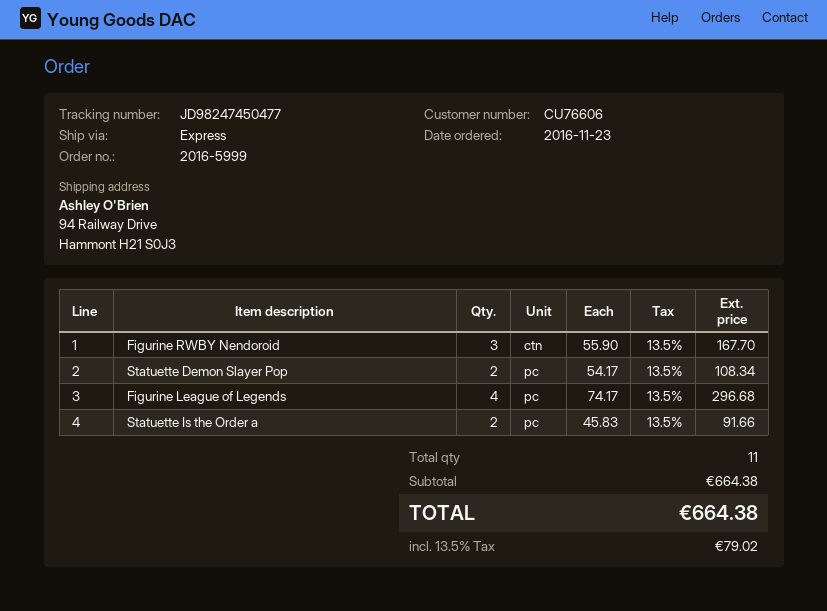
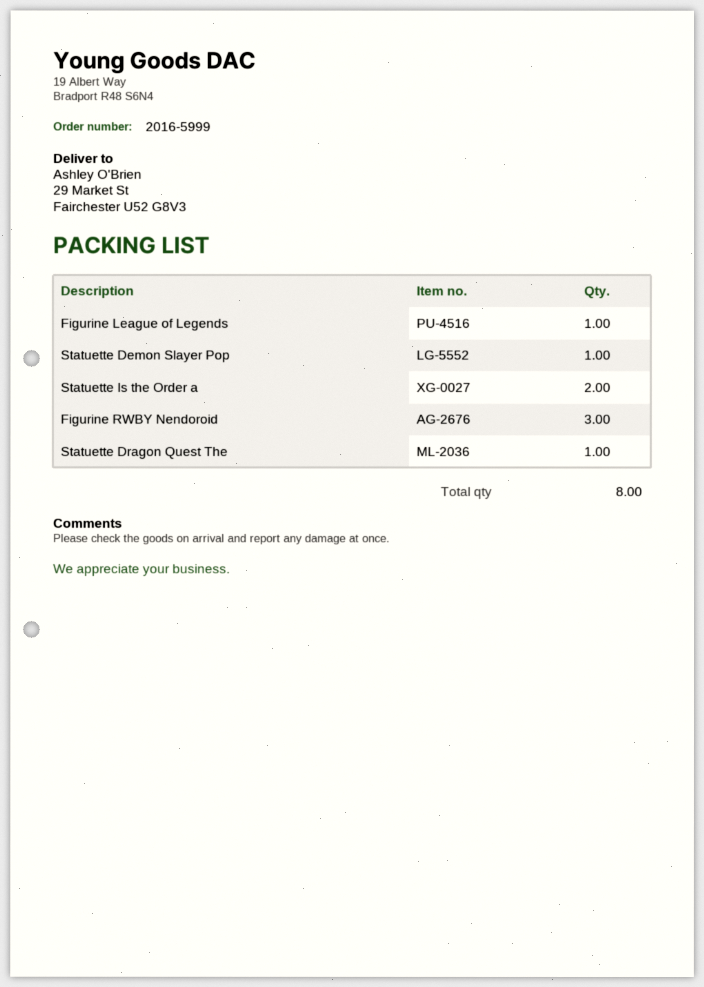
ship to: 94 Railway Drive, Hammont H21 S0J3 -> 29 Market St, Fairchester U52 G8V3
Statuette Demon Slayer Pop: 2 -> 1
Figurine League of Legends: 4 -> 1
Statuette Dragon Quest The: none -> 1
total quantity: 11 -> 8

